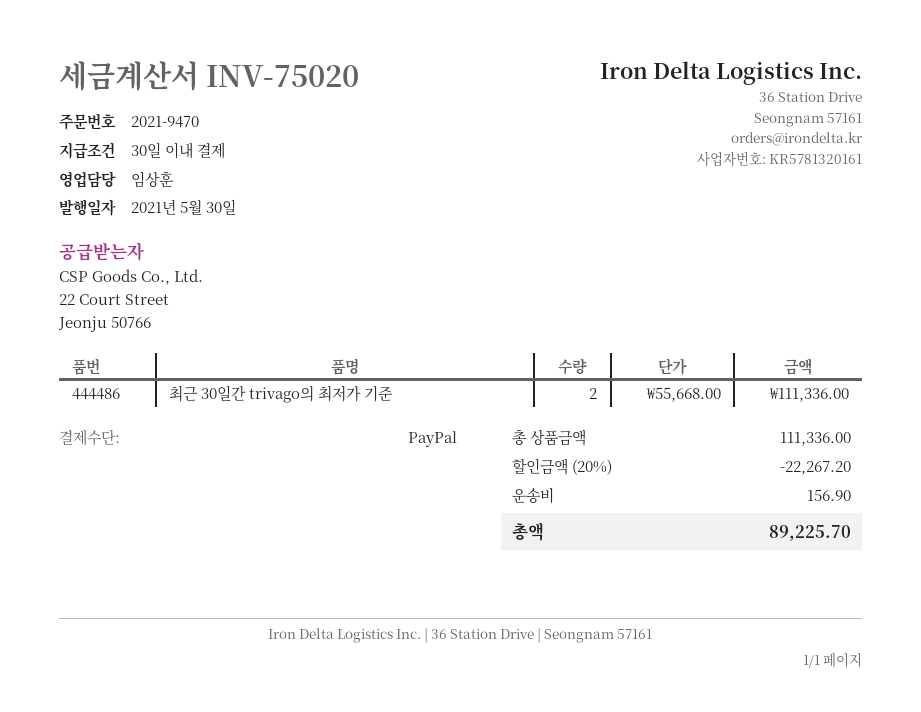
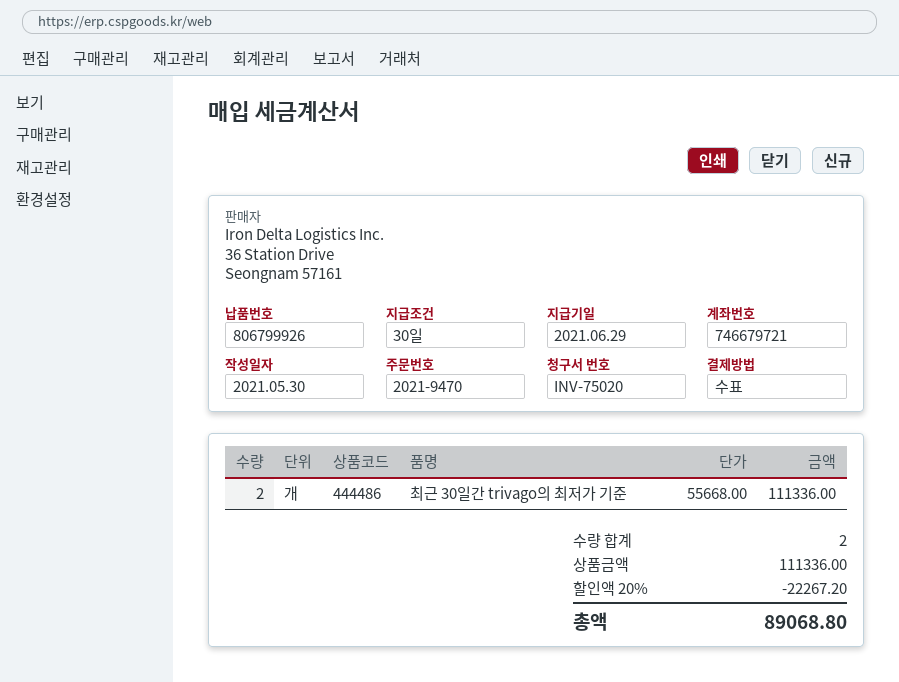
payment method: PayPal -> cheque
shipping: 156.90 -> none
total: 89225.70 -> 89068.80

